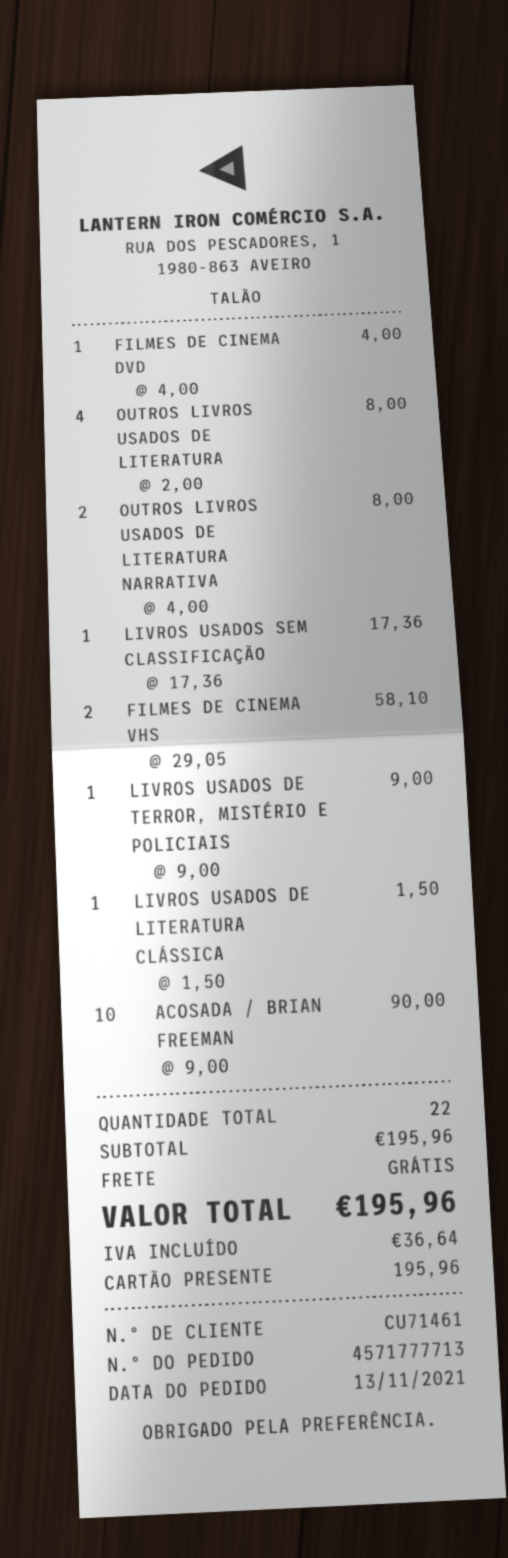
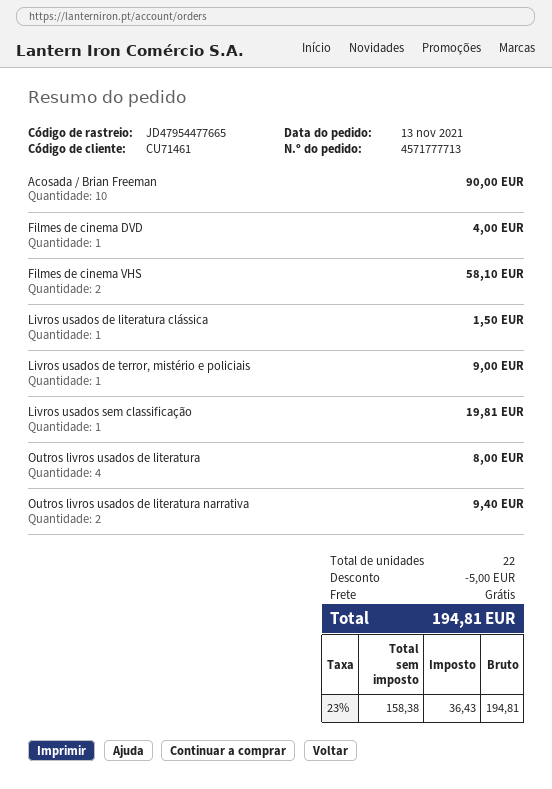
OUTROS LIVROS USADOS DE LITERATURA NARRATIVA: 2 for 8.00 -> 2 for 9.40
LIVROS USADOS SEM CLASSIFICAÇÃO: 1 for 17.36 -> 1 for 19.81
discount: none -> 5.00
tax: 36.64 -> 36.43
total: 195.96 -> 194.81

